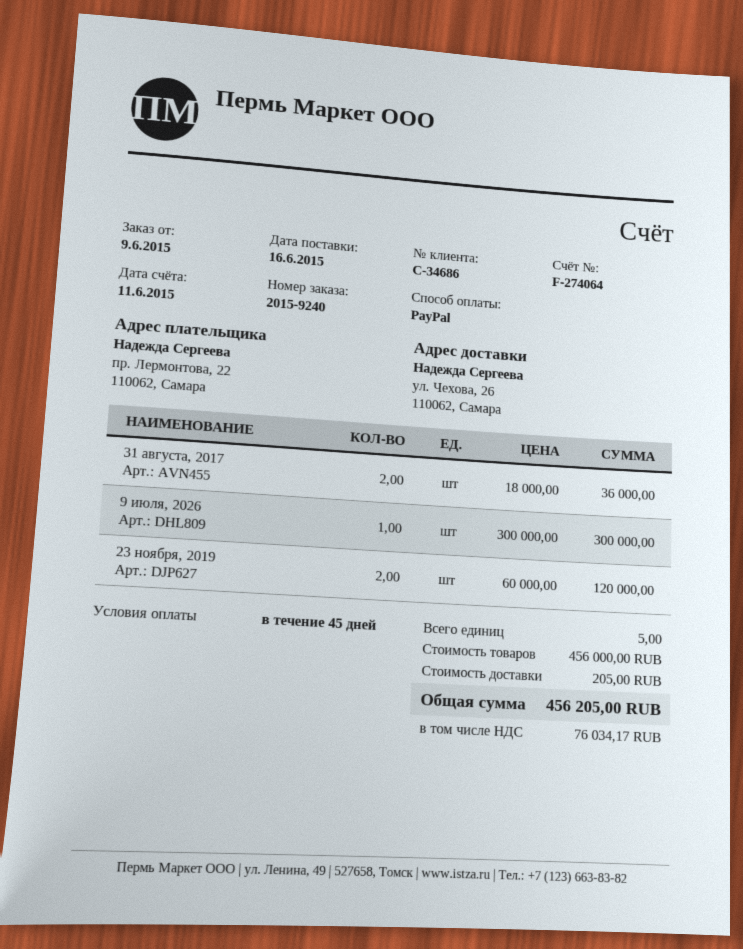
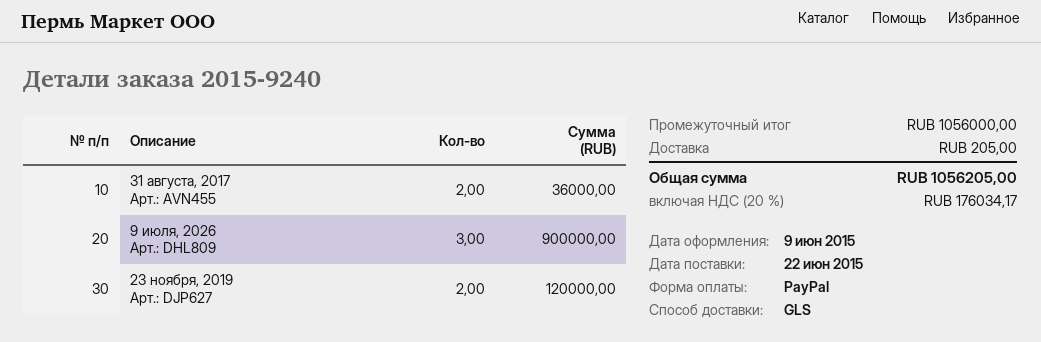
delivery date: 2015-06-16 -> 2015-06-22
9 июля, 2026: 1 for 300000.00 -> 3 for 900000.00
subtotal: 456000.00 -> 1056000.00
tax: 76034.17 -> 176034.17
total: 456205.00 -> 1056205.00

